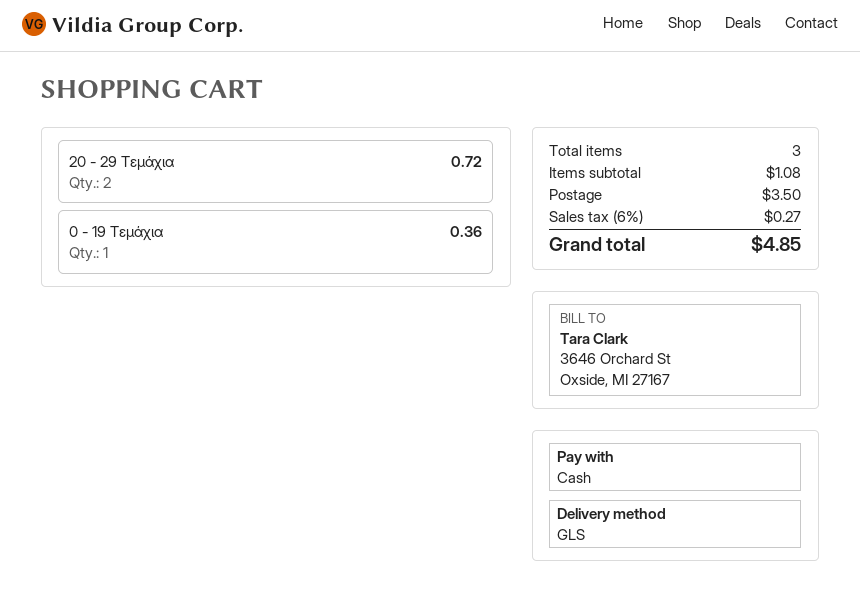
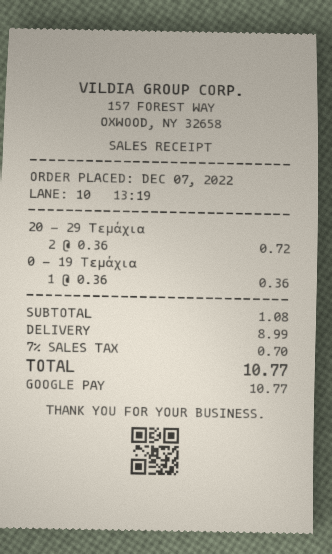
payment method: cash -> Google Pay
shipping: 3.50 -> 8.99
tax: 6% = 0.27 -> 7% = 0.70
total: 4.85 -> 10.77

